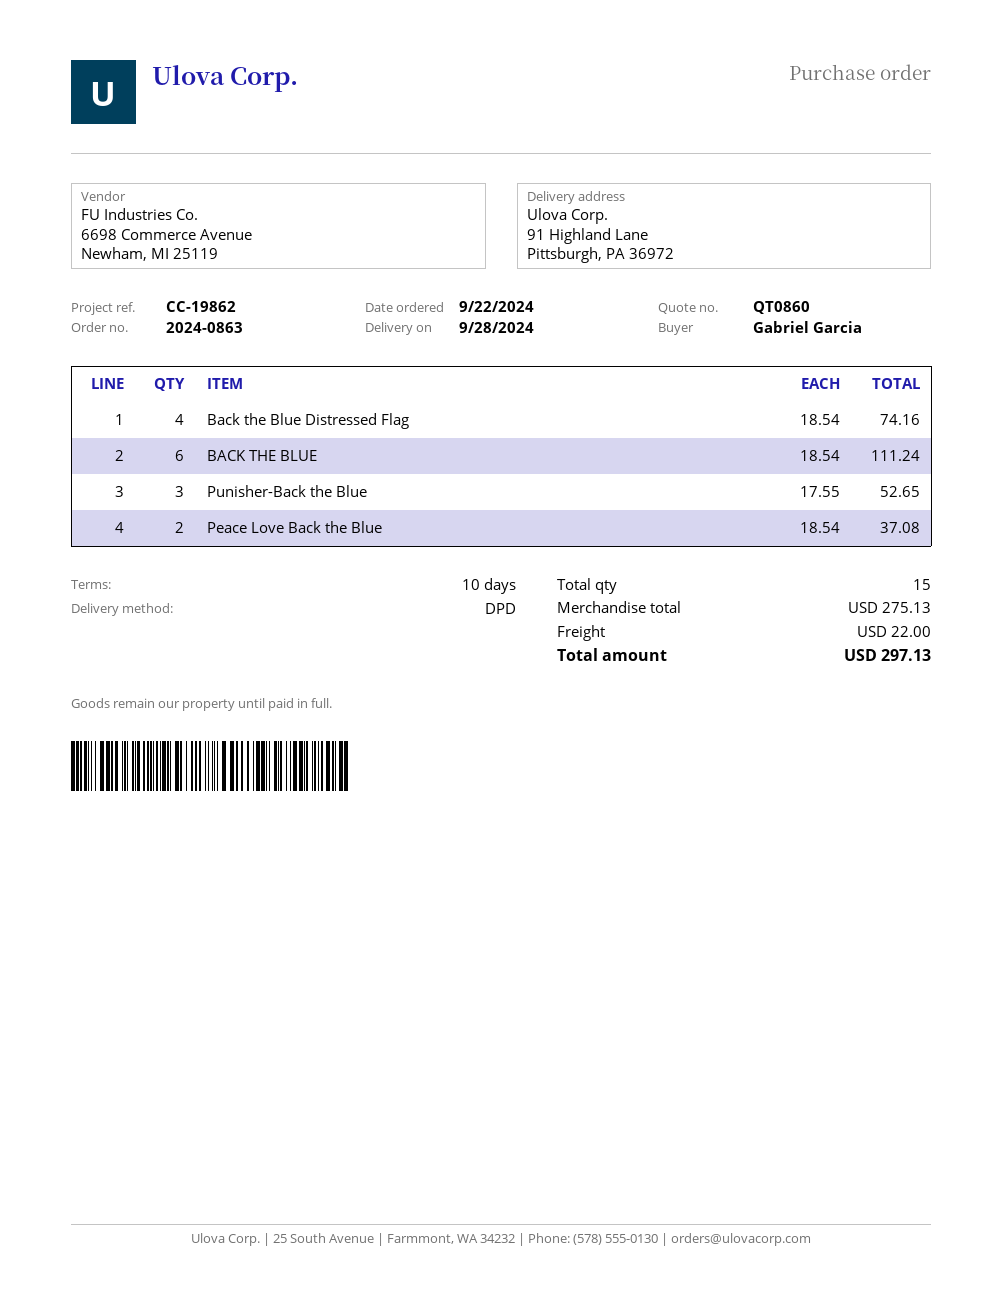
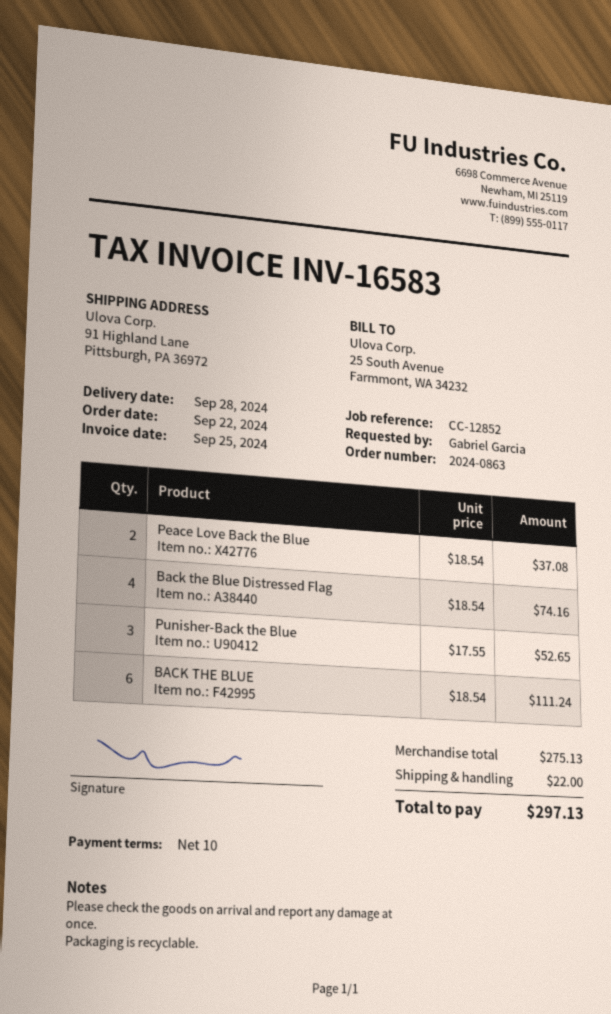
reference: CC-19862 -> CC-12852

